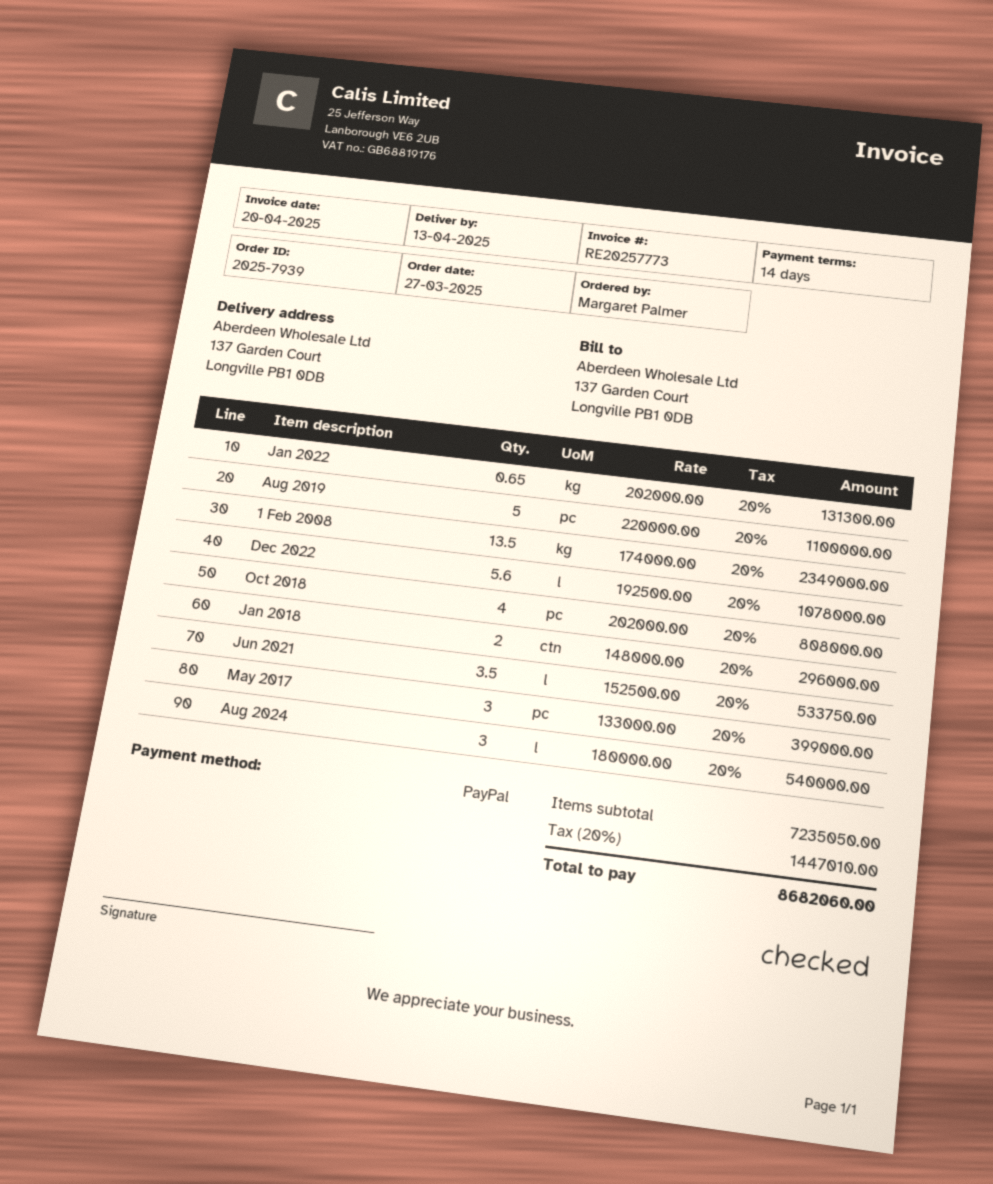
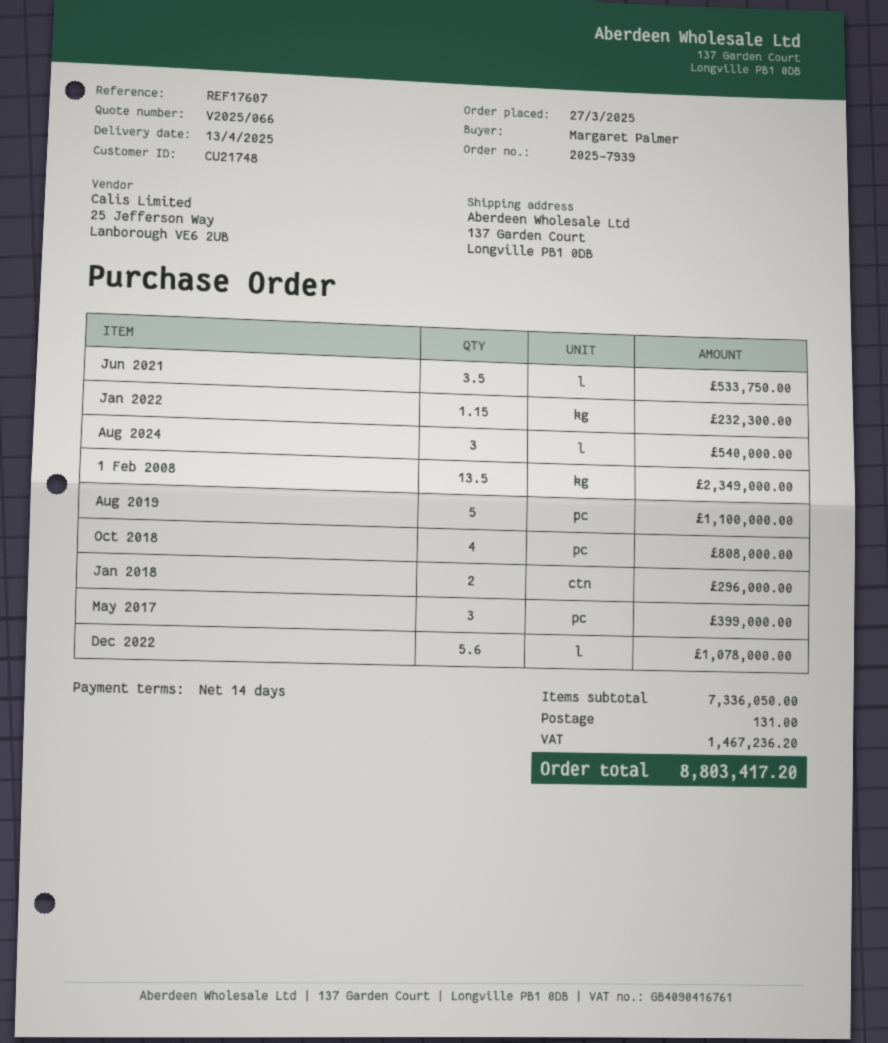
Jan 2022: 0.65 for 131300.00 -> 1.15 for 232300.00
subtotal: 7235050.00 -> 7336050.00
shipping: none -> 131.00
tax: 1447010.00 -> 1467236.20
total: 8682060.00 -> 8803417.20

